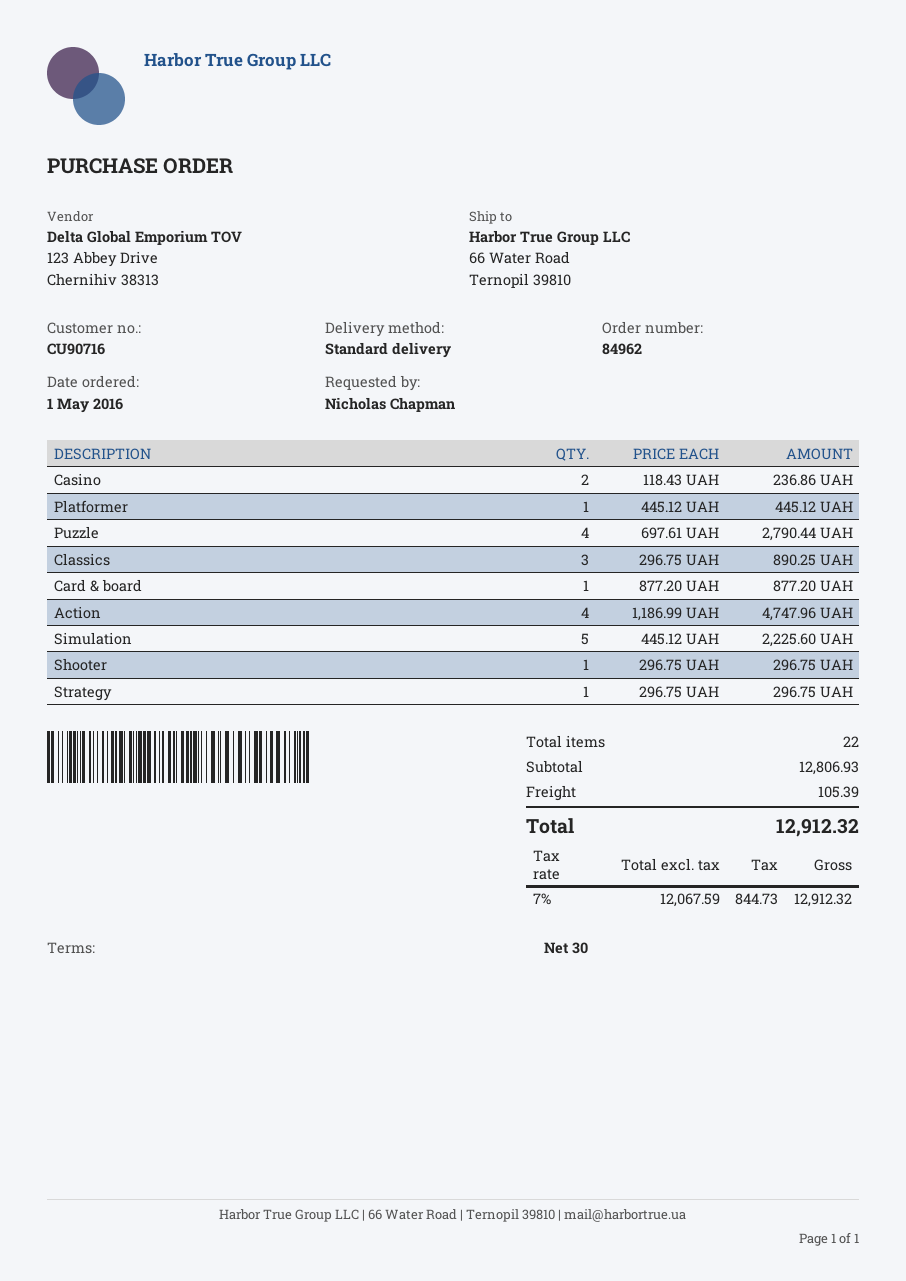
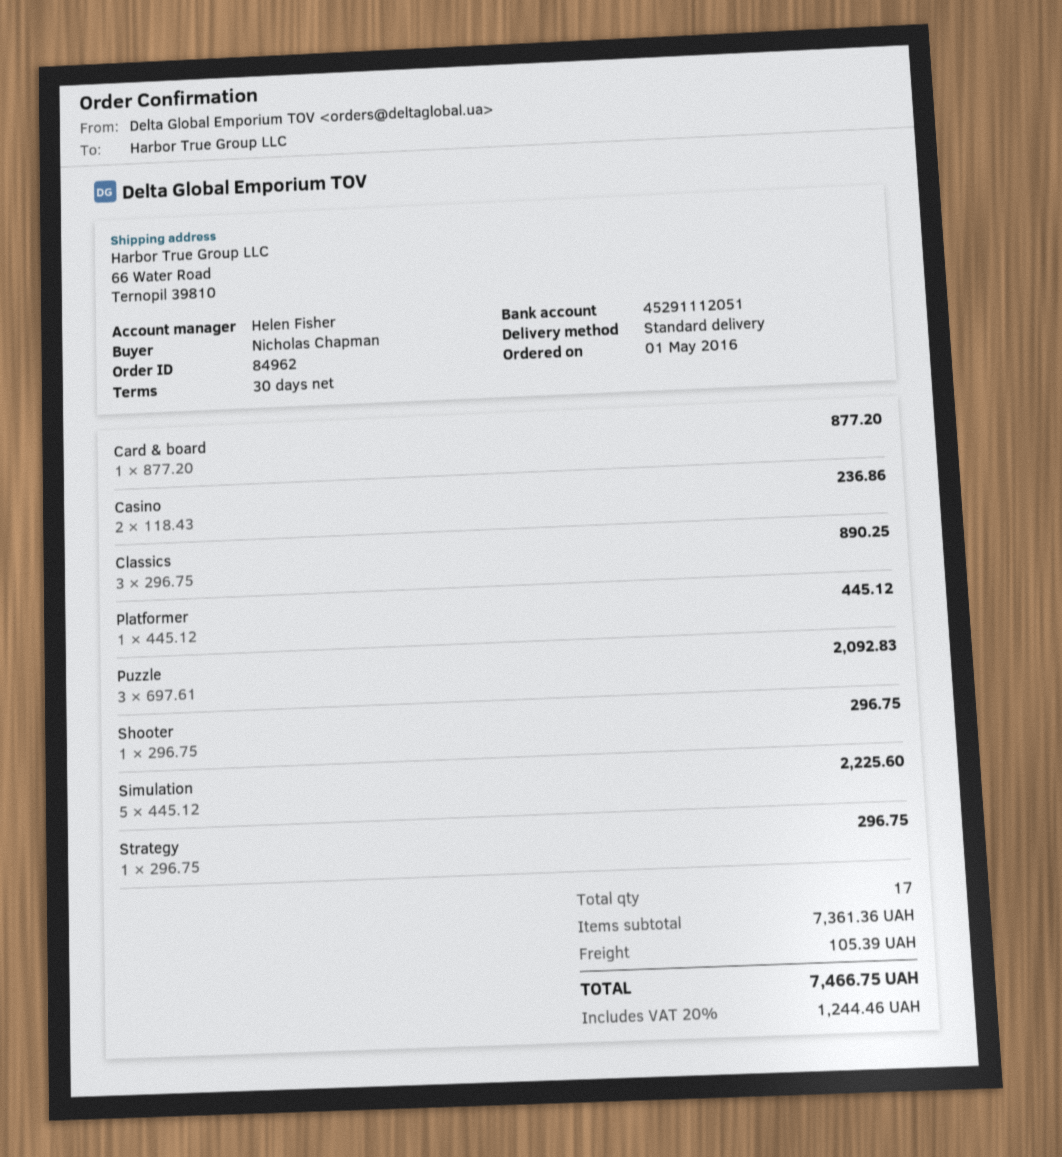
Puzzle: 4 x 697.61 = 2790.44 -> 3 x 697.61 = 2092.83
Action: 4 x 1186.99 = 4747.96 -> none
total quantity: 22 -> 17
subtotal: 12806.93 -> 7361.36
tax: 7% = 844.73 -> 20% = 1244.46
total: 12912.32 -> 7466.75

